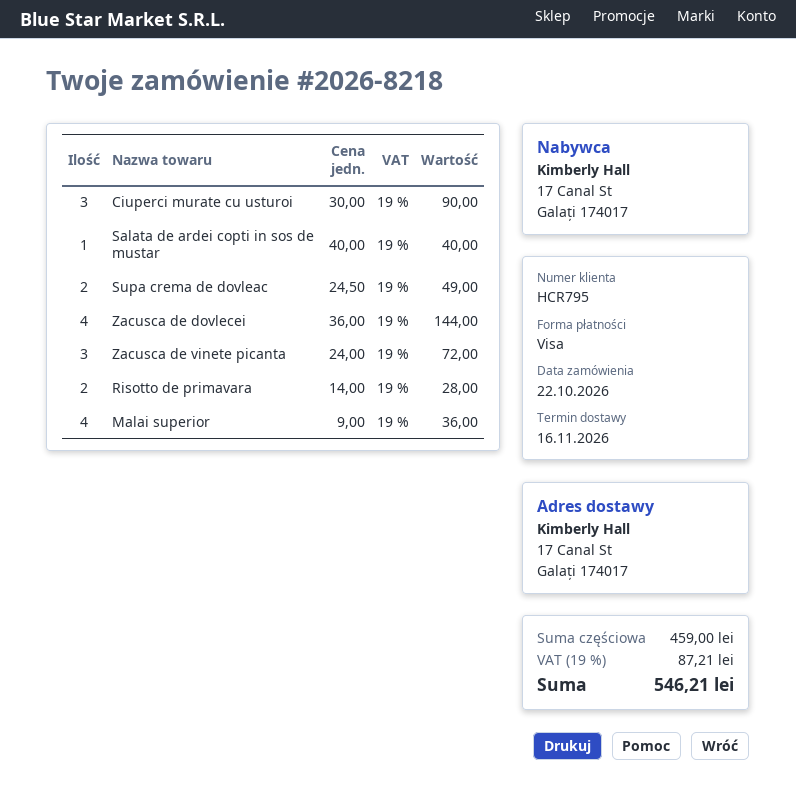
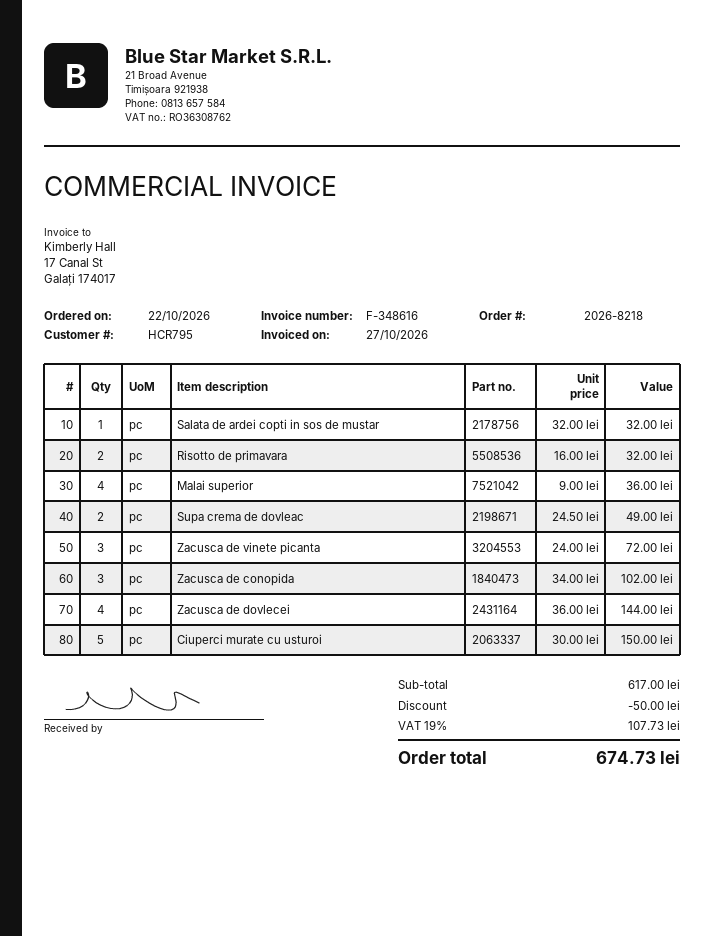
Ciuperci murate cu usturoi: 3 x 30.00 = 90.00 -> 5 x 30.00 = 150.00
Salata de ardei copti in sos de mustar: 1 x 40.00 = 40.00 -> 1 x 32.00 = 32.00
Risotto de primavara: 2 x 14.00 = 28.00 -> 2 x 16.00 = 32.00
Zacusca de conopida: none -> 3 x 34.00 = 102.00
subtotal: 459.00 -> 617.00
discount: none -> 50.00
tax: 19% = 87.21 -> 19% = 107.73
total: 546.21 -> 674.73

